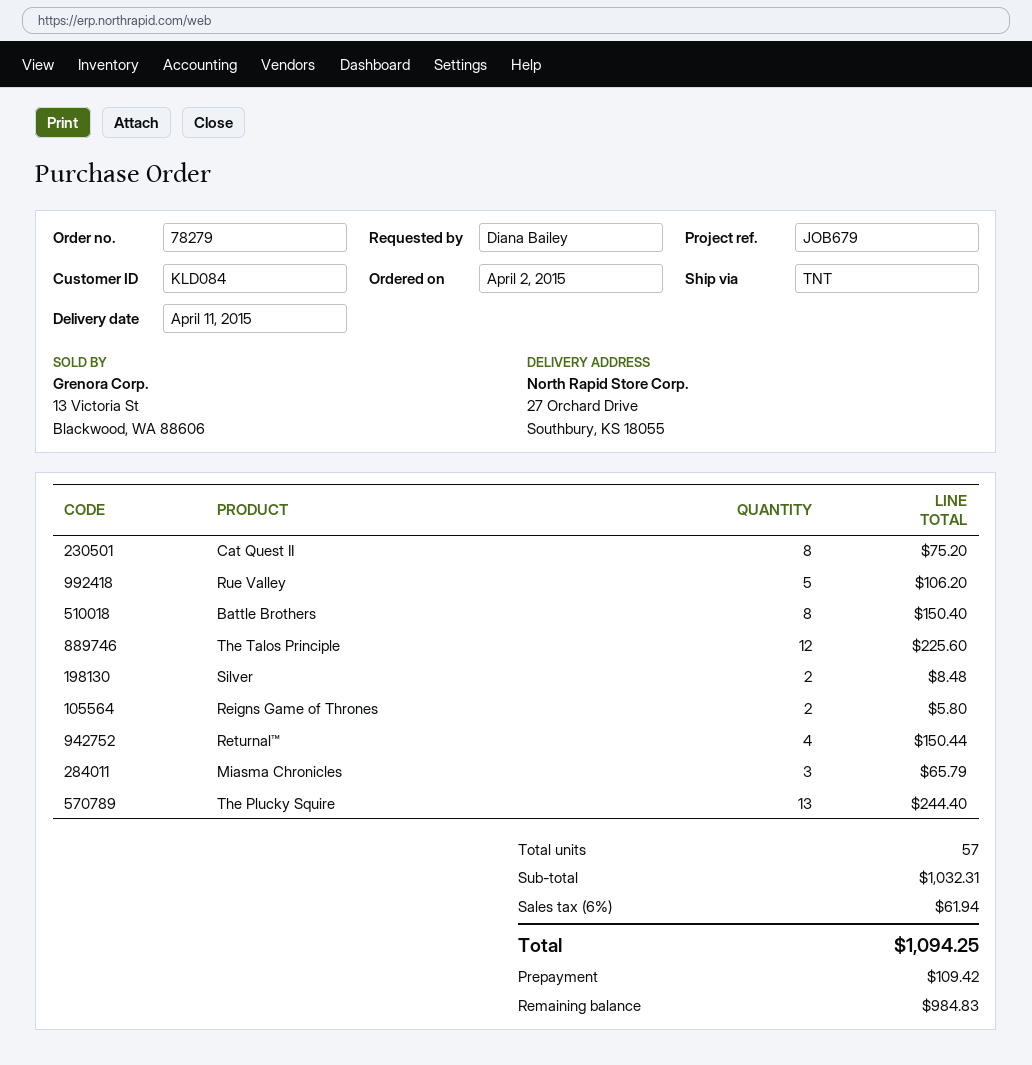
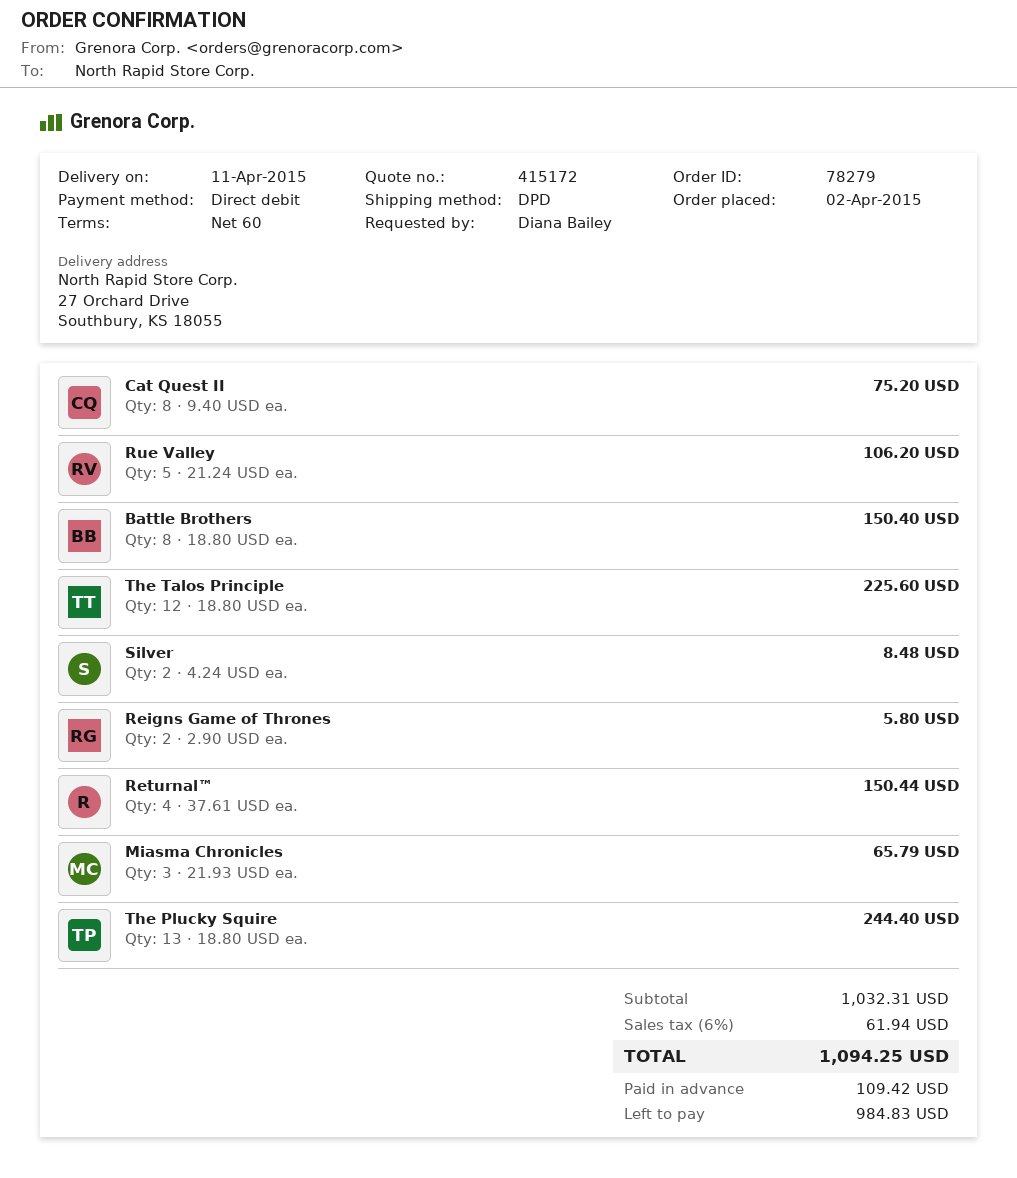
shipping method: TNT -> DPD

